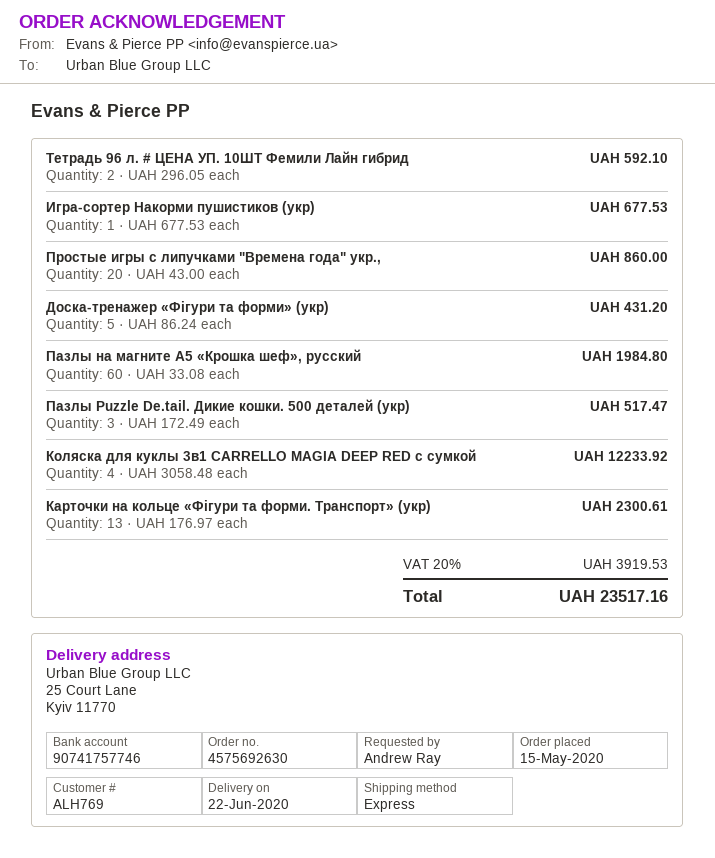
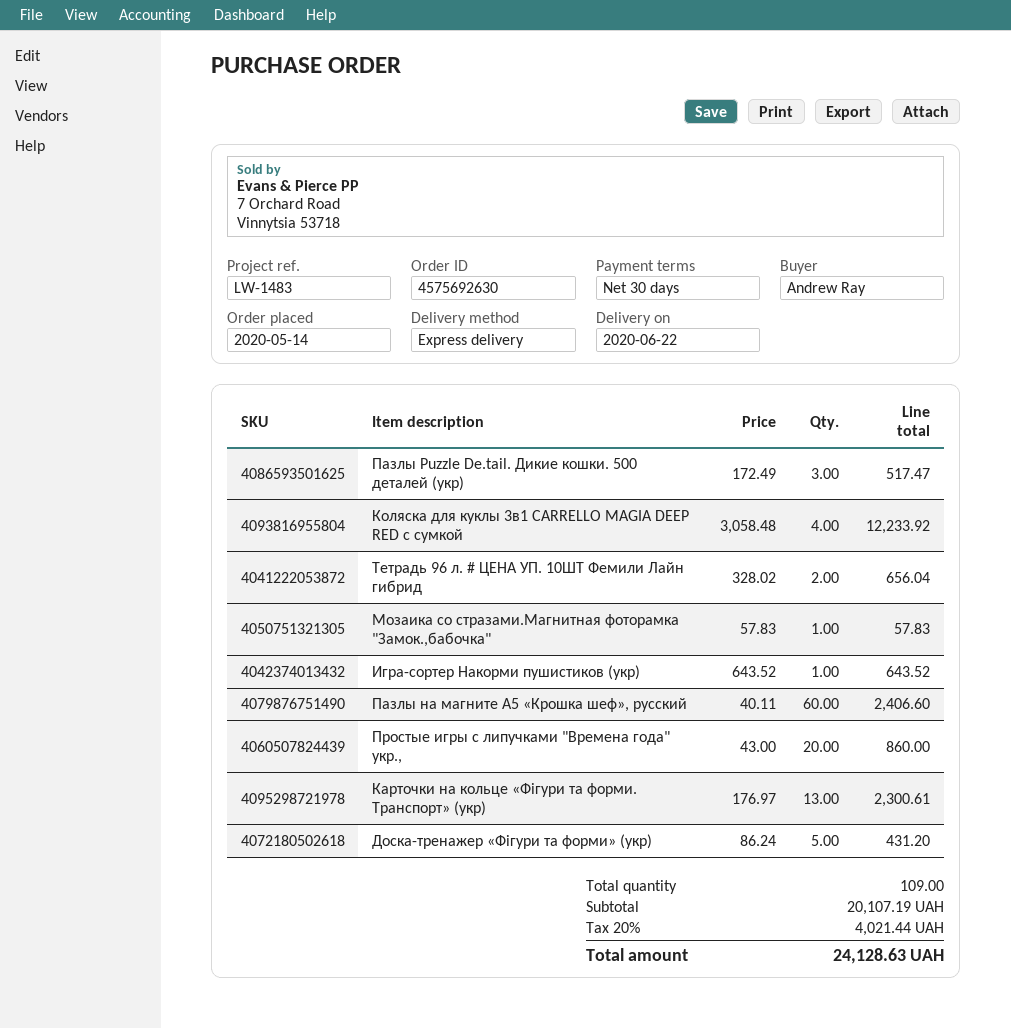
order date: 2020-05-15 -> 2020-05-14
Тетрадь 96 л. # ЦЕНА УП. 10ШТ Фемили Лайн гибрид: 2 x 296.05 = 592.10 -> 2 x 328.02 = 656.04
Игра-сортер Накорми пушистиков (укр): 1 x 677.53 = 677.53 -> 1 x 643.52 = 643.52
Пазлы на магните А5 «Крошка шеф», русский: 60 x 33.08 = 1984.80 -> 60 x 40.11 = 2406.60
Мозаика со стразами.Магнитная фоторамка "Замок.,бабочка": none -> 1 x 57.83 = 57.83
tax: 20% = 3919.53 -> 20% = 4021.44
total: 23517.16 -> 24128.63

